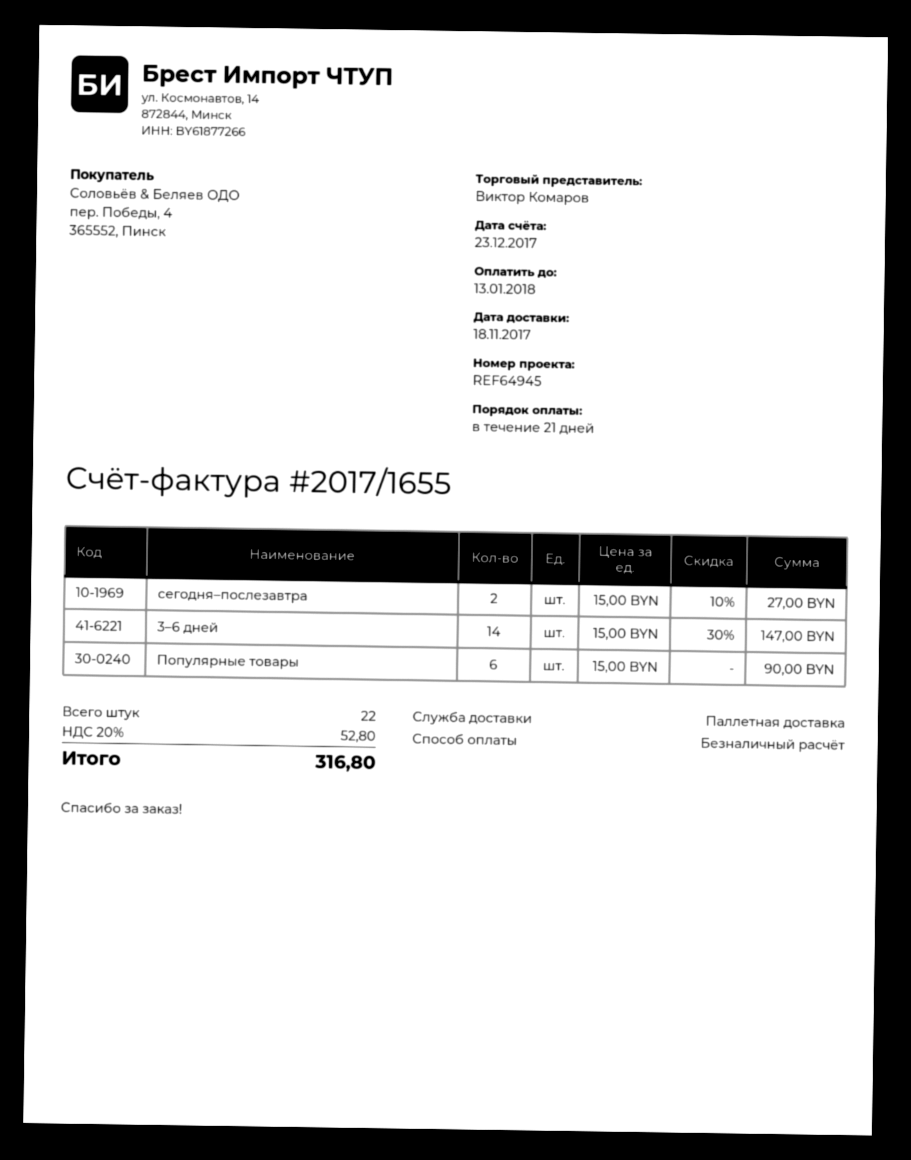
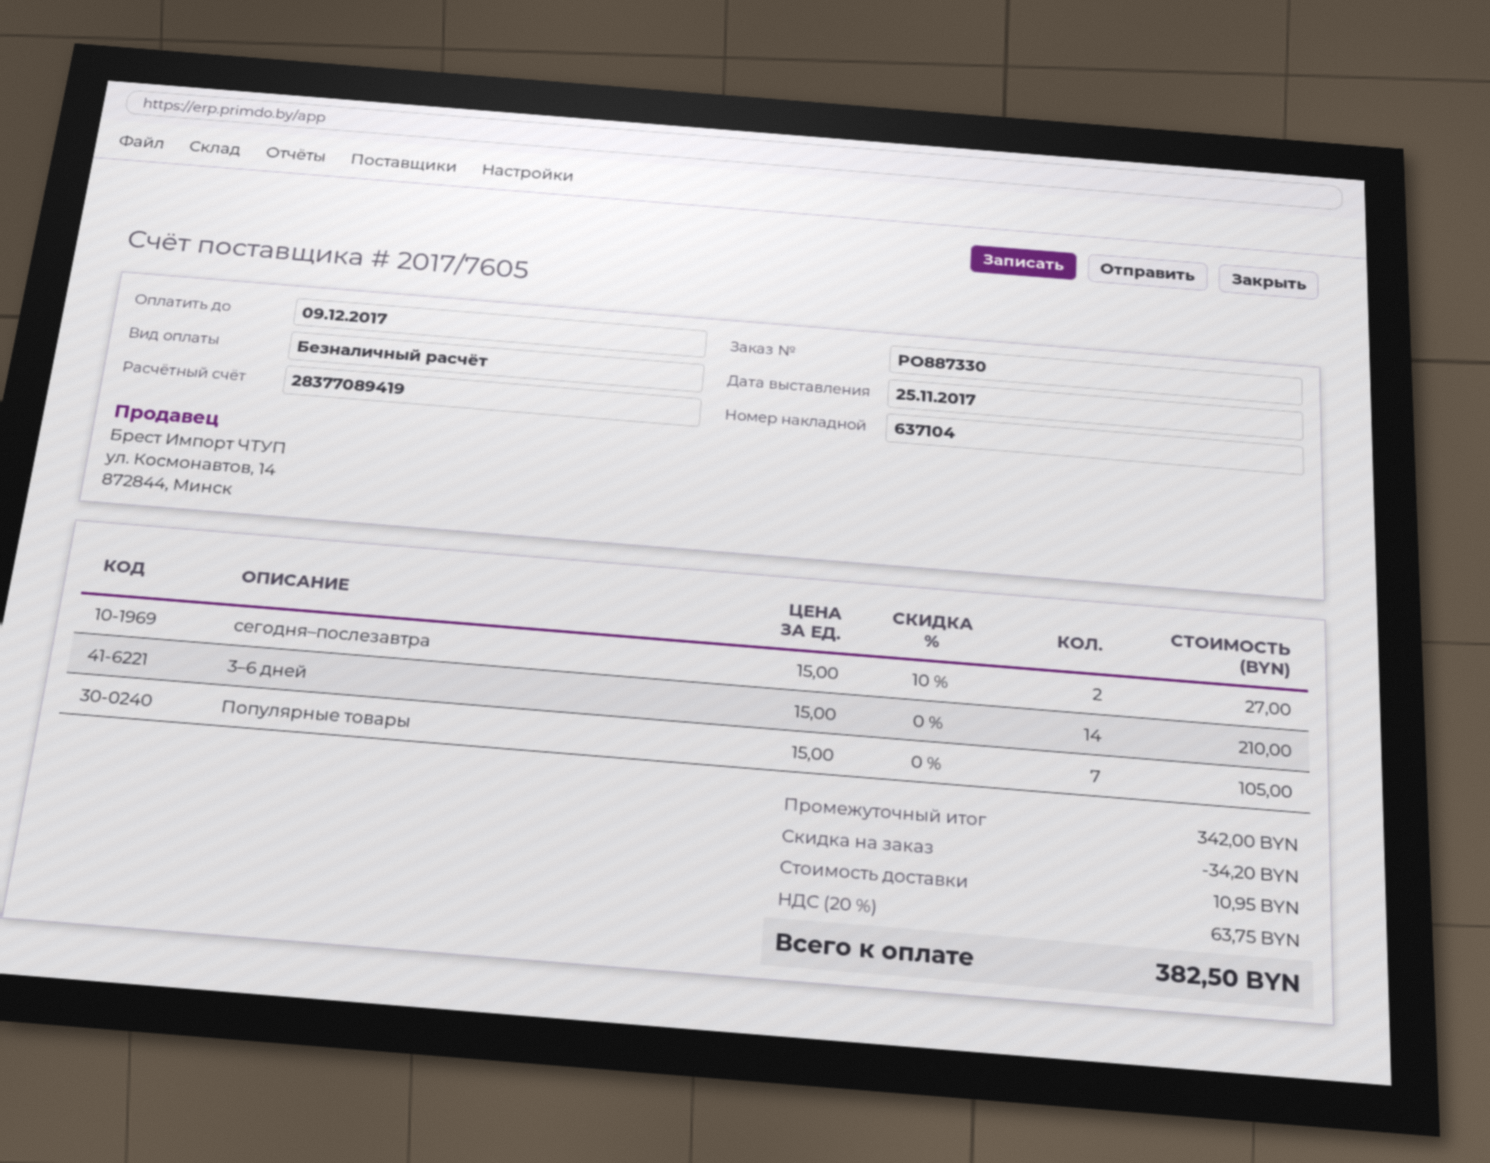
invoice number: 2017/1655 -> 2017/7605
invoice date: 2017-12-23 -> 2017-11-25
due date: 2018-01-13 -> 2017-12-09
3–6 дней: 14 x 15.00 - 30% = 147.00 -> 14 x 15.00 = 210.00
Популярные товары: 6 x 15.00 = 90.00 -> 7 x 15.00 = 105.00
discount: none -> 34.20
shipping: none -> 10.95
tax: 20% = 52.80 -> 20% = 63.75
total: 316.80 -> 382.50

